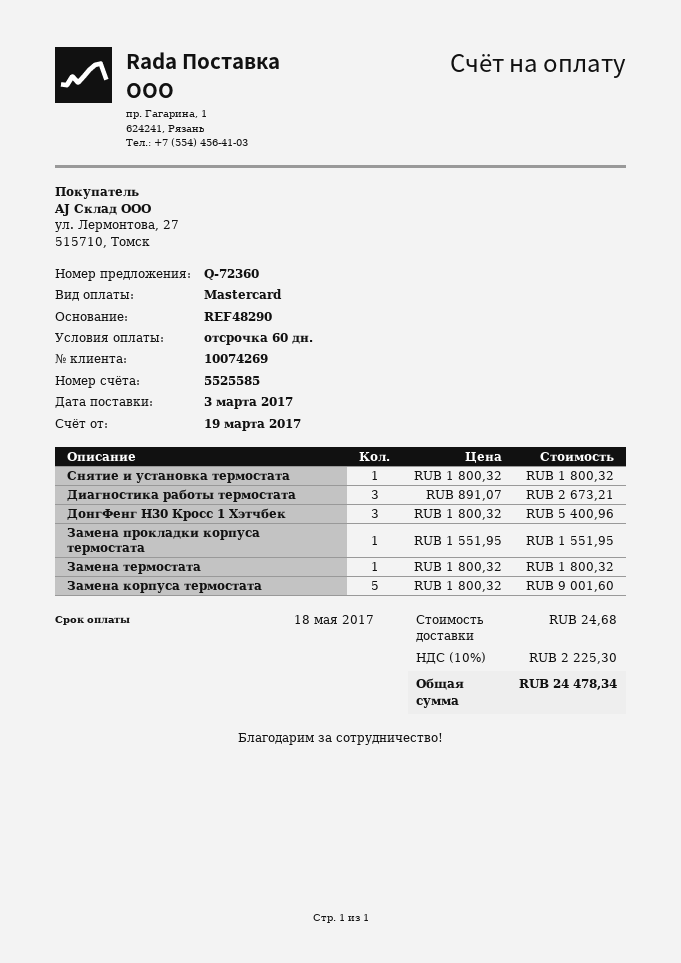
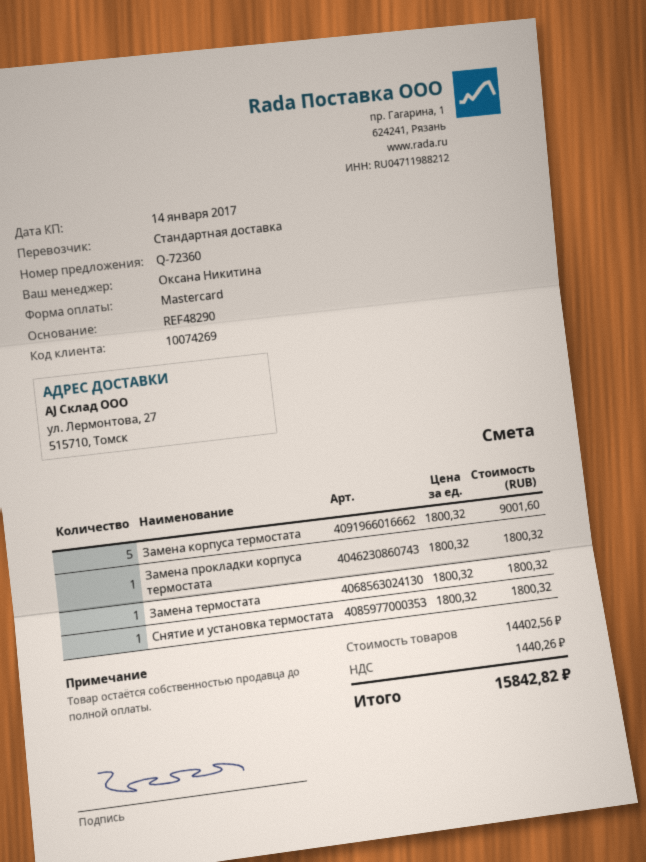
Диагностика работы термостата: 3 x 891.07 = 2673.21 -> none
ДонгФенг Н30 Кросс 1 Хэтчбек: 3 x 1800.32 = 5400.96 -> none
Замена прокладки корпуса термостата: 1 x 1551.95 = 1551.95 -> 1 x 1800.32 = 1800.32
shipping: 24.68 -> none
tax: 2225.30 -> 1440.26
total: 24478.34 -> 15842.82

